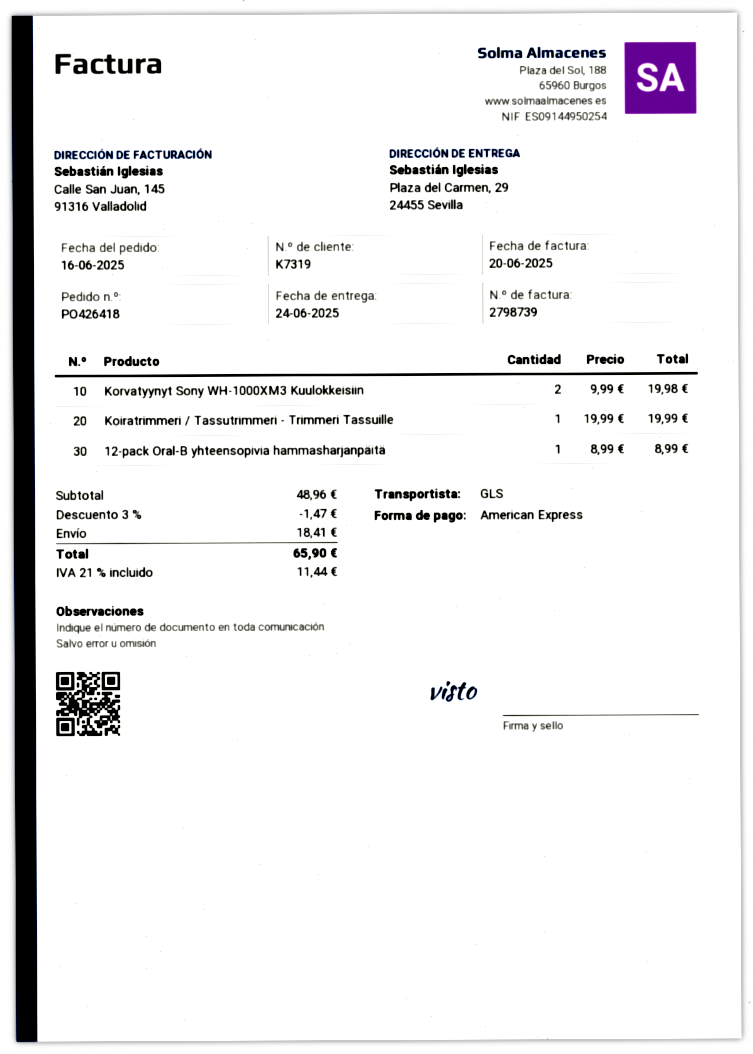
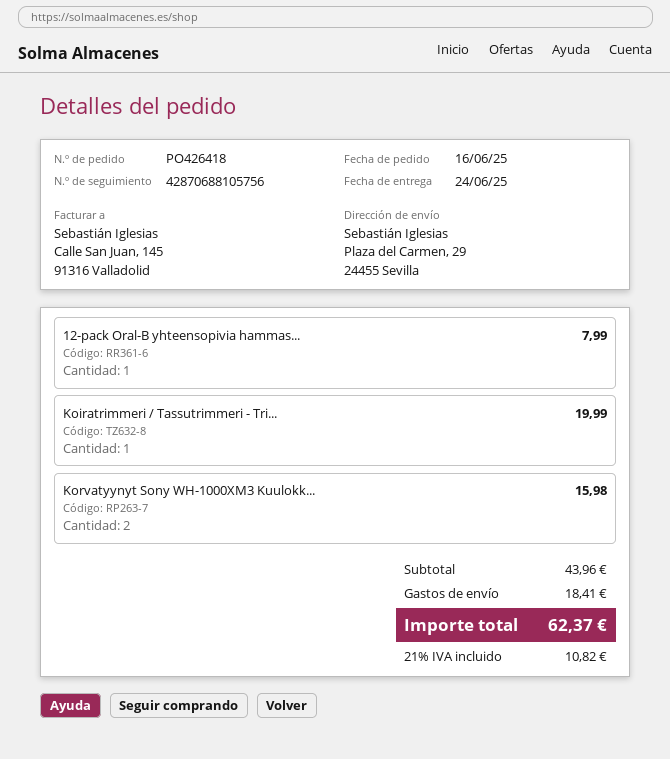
Korvatyynyt Sony WH-1000XM3 Kuulokkeisiin: 2 for 19.98 -> 2 for 15.98
12-pack Oral-B yhteensopivia hammasharjanpäitä: 1 for 8.99 -> 1 for 7.99
subtotal: 48.96 -> 43.96
discount: 3% = 1.47 -> none
tax: 21% = 11.44 -> 21% = 10.82
total: 65.90 -> 62.37

